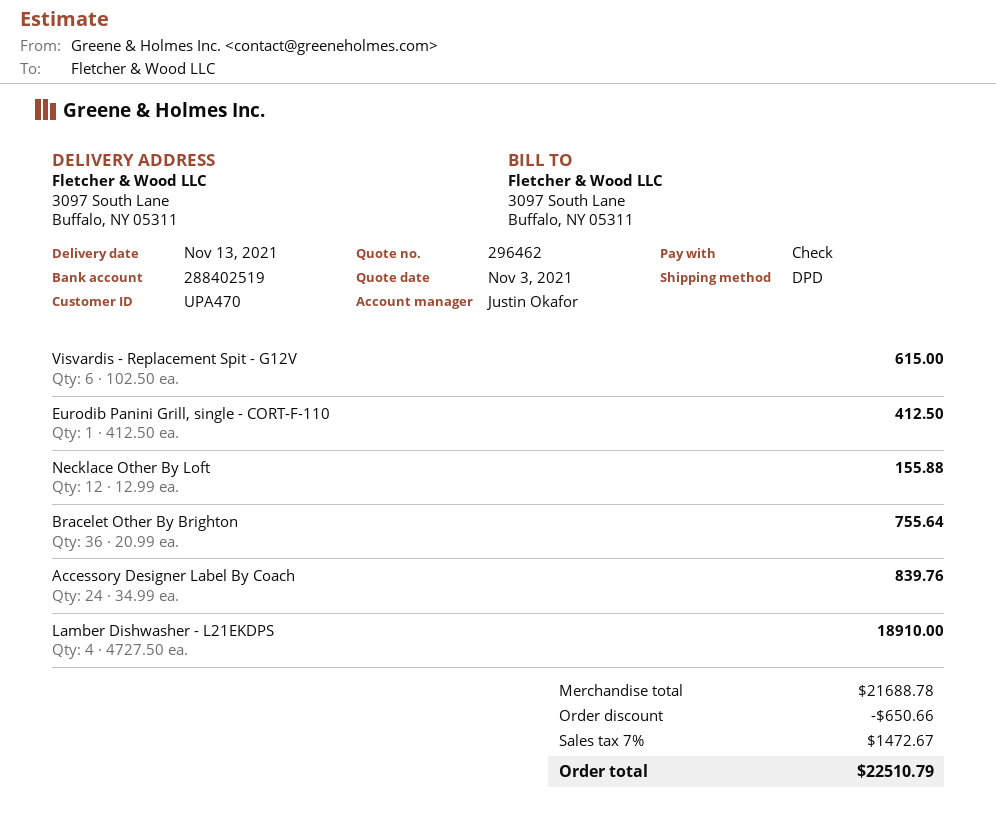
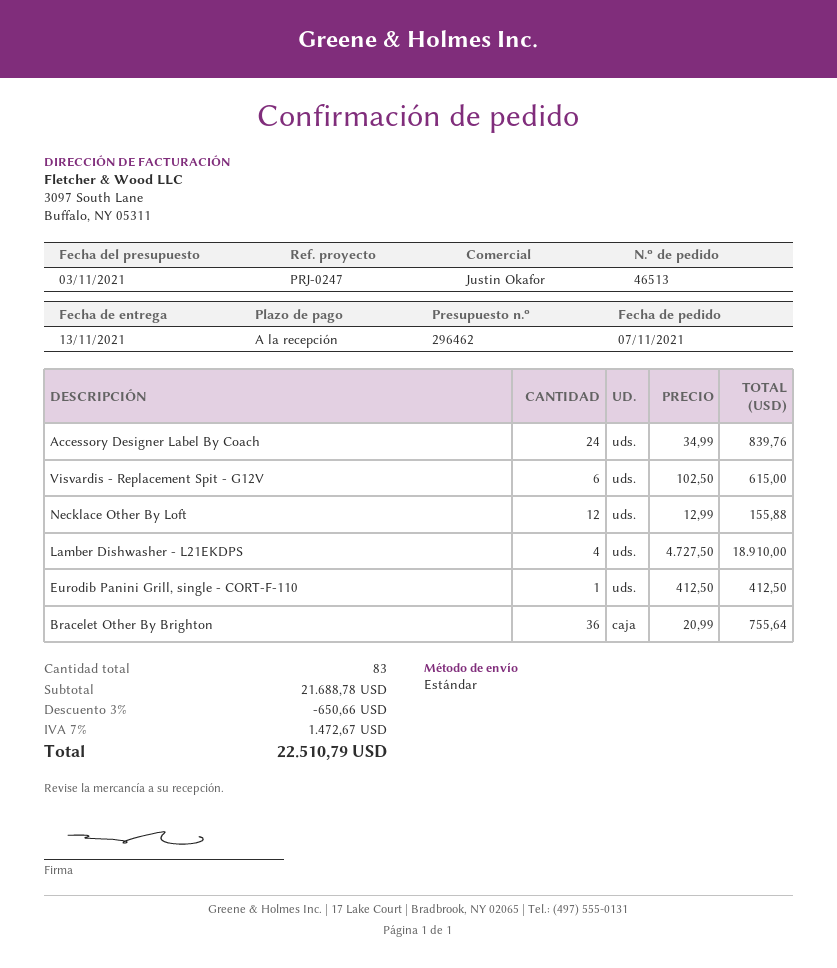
shipping method: DPD -> standard

